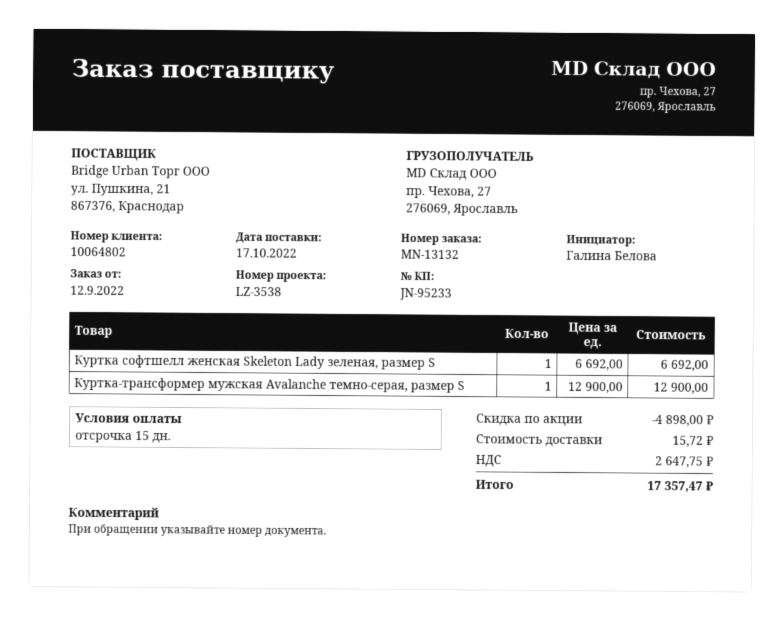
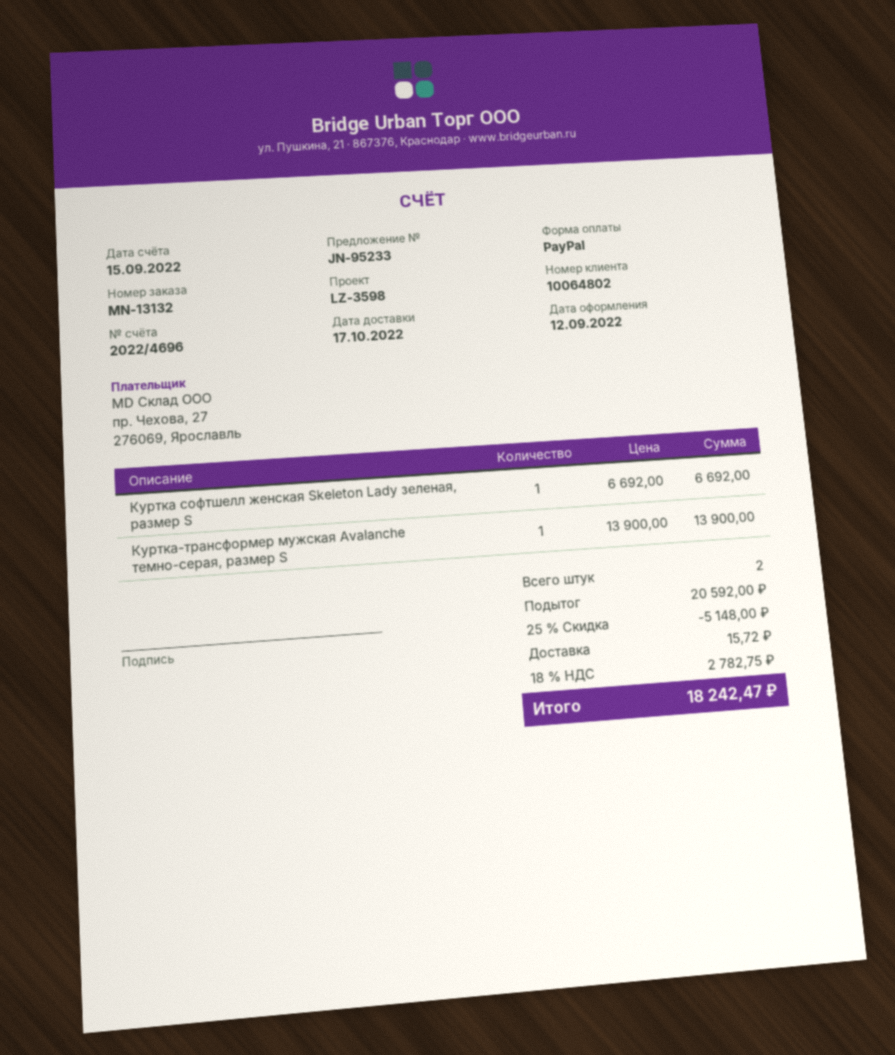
reference: LZ-3538 -> LZ-3598
Куртка-трансформер мужская Avalanche темно-серая, размер S: 1 x 12900.00 = 12900.00 -> 1 x 13900.00 = 13900.00
discount: 4898.00 -> 5148.00
tax: 2647.75 -> 2782.75
total: 17357.47 -> 18242.47

